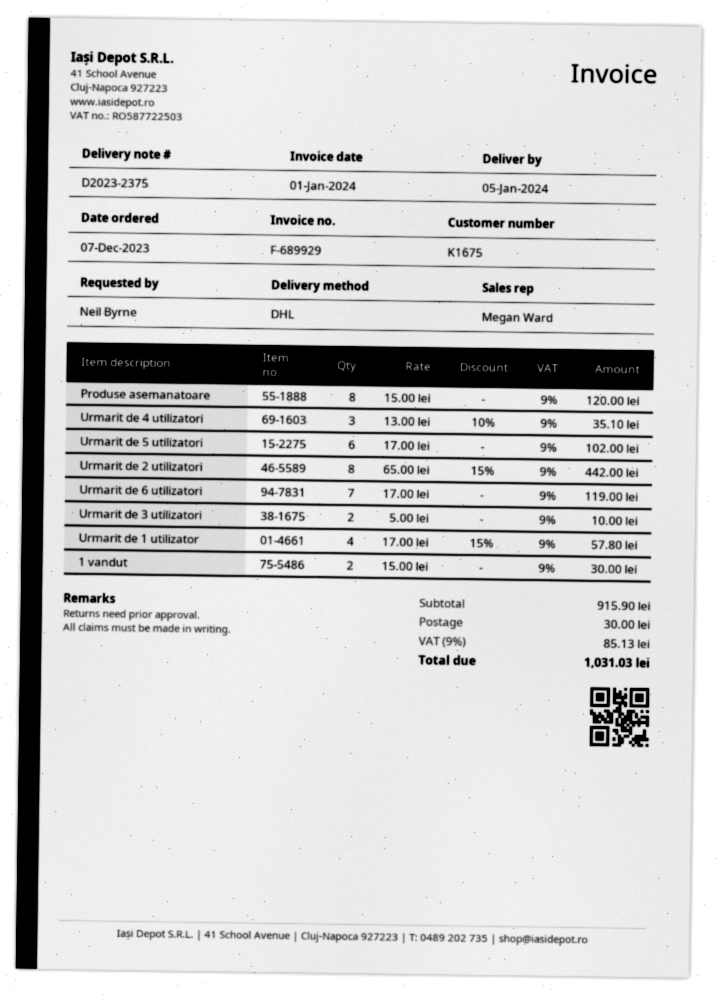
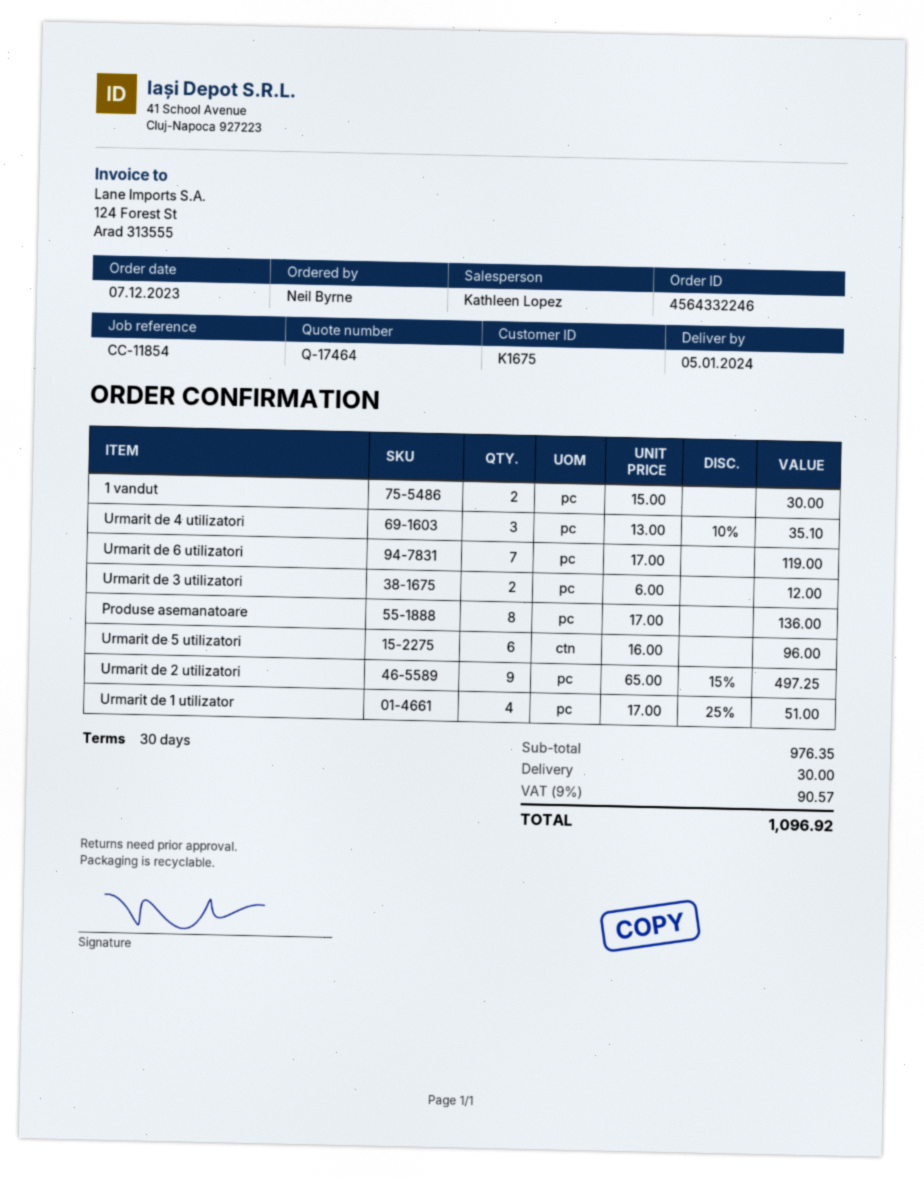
sales rep: Megan Ward -> Kathleen Lopez
Produse asemanatoare: 8 x 15.00 = 120.00 -> 8 x 17.00 = 136.00
Urmarit de 5 utilizatori: 6 x 17.00 = 102.00 -> 6 x 16.00 = 96.00
Urmarit de 2 utilizatori: 8 x 65.00 - 15% = 442.00 -> 9 x 65.00 - 15% = 497.25
Urmarit de 3 utilizatori: 2 x 5.00 = 10.00 -> 2 x 6.00 = 12.00
Urmarit de 1 utilizator: 4 x 17.00 - 15% = 57.80 -> 4 x 17.00 - 25% = 51.00
subtotal: 915.90 -> 976.35
tax: 9% = 85.13 -> 9% = 90.57
total: 1031.03 -> 1096.92

